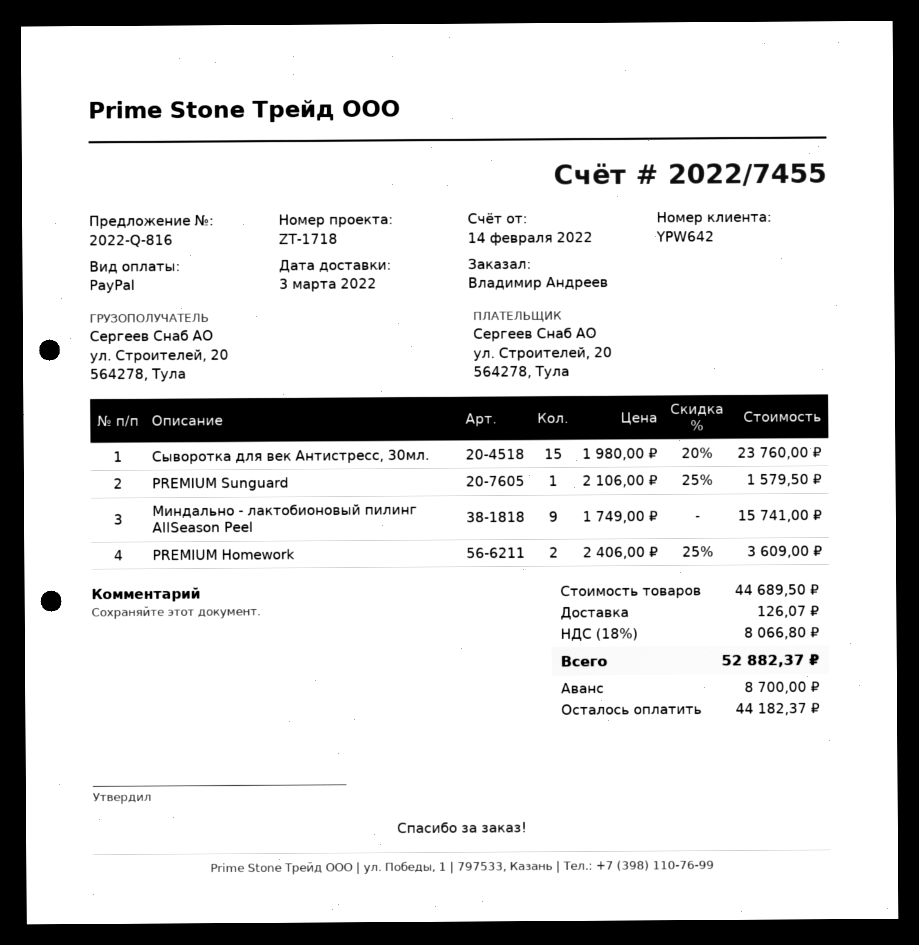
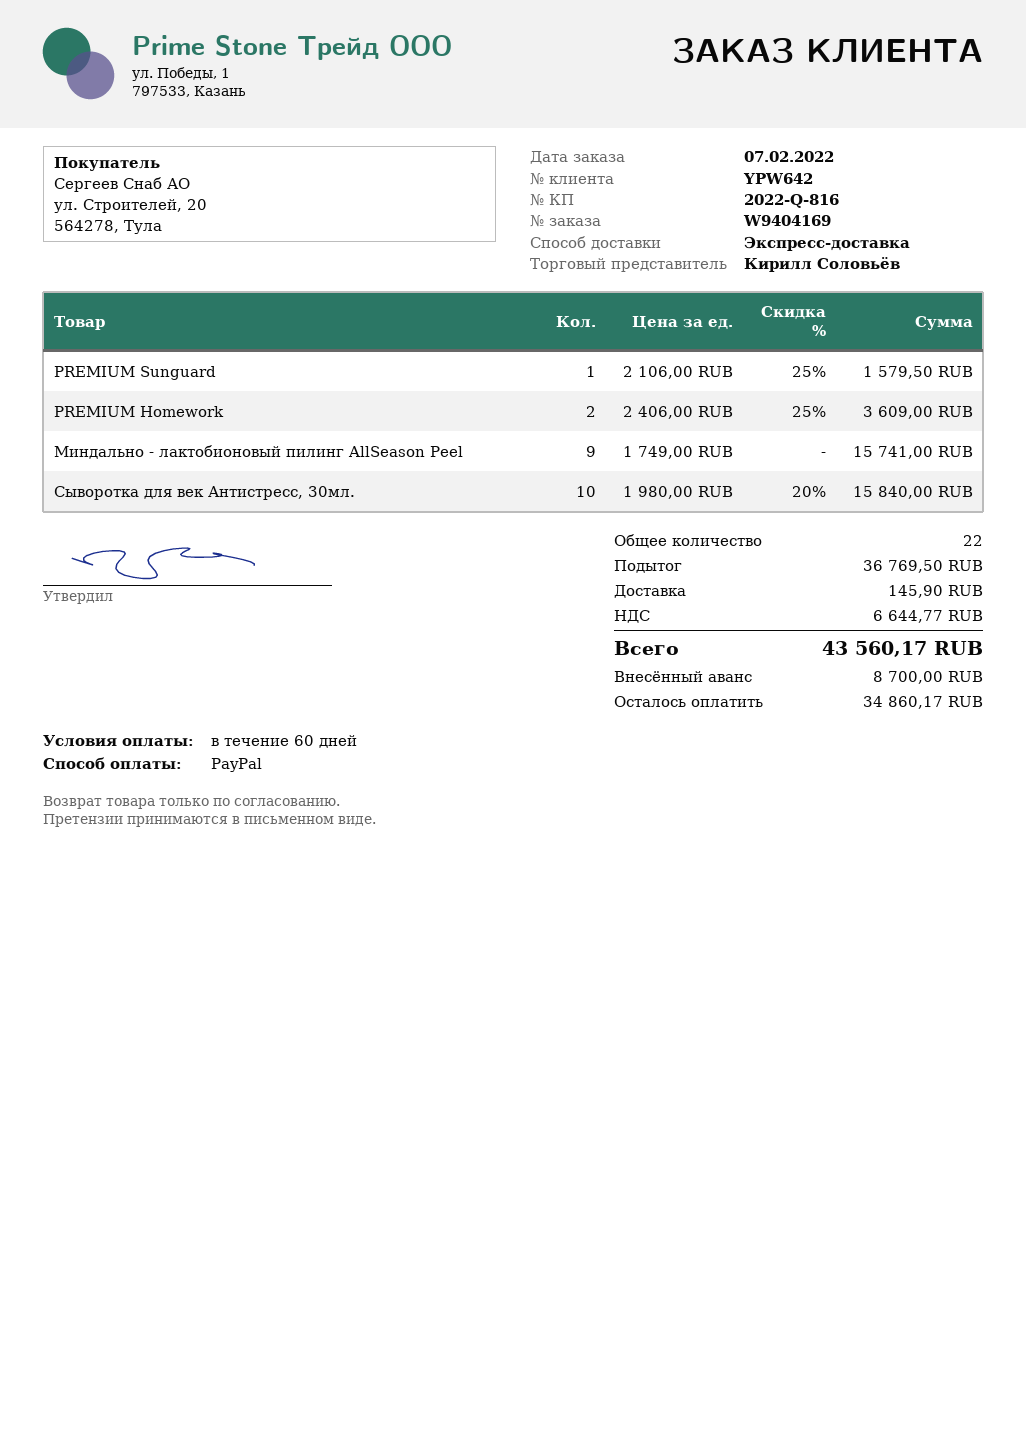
Сыворотка для век Антистресс, 30мл.: 15 x 1980.00 - 20% = 23760.00 -> 10 x 1980.00 - 20% = 15840.00
subtotal: 44689.50 -> 36769.50
shipping: 126.07 -> 145.90
tax: 8066.80 -> 6644.77
total: 52882.37 -> 43560.17
balance: 44182.37 -> 34860.17

